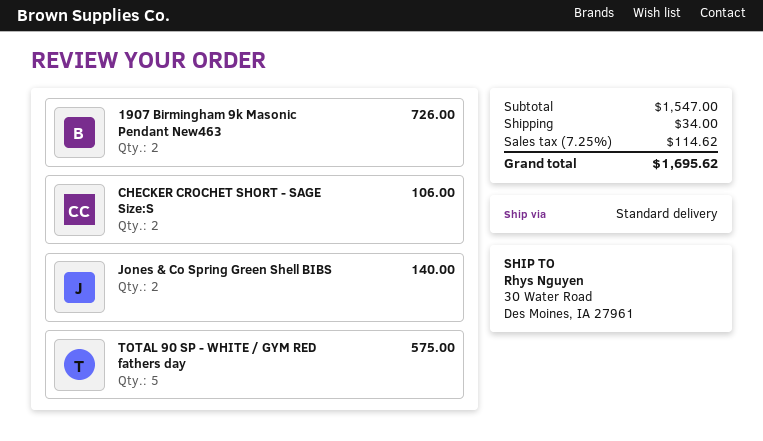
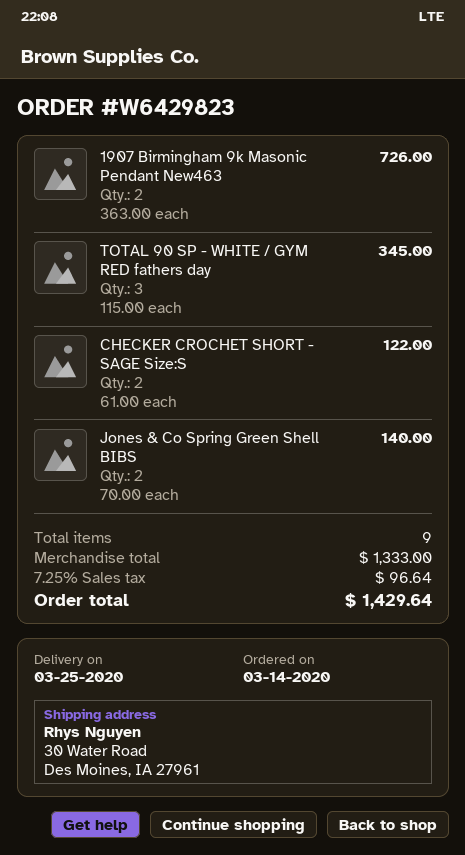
CHECKER CROCHET SHORT - SAGE Size:S: 2 for 106.00 -> 2 for 122.00
TOTAL 90 SP - WHITE / GYM RED fathers day: 5 for 575.00 -> 3 for 345.00
subtotal: 1547.00 -> 1333.00
shipping: 34.00 -> none
tax: 7.25% = 114.62 -> 7.25% = 96.64
total: 1695.62 -> 1429.64

